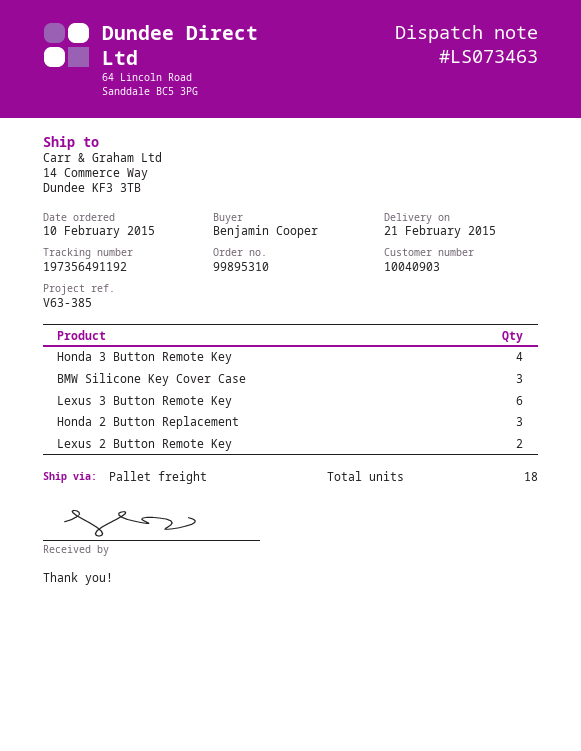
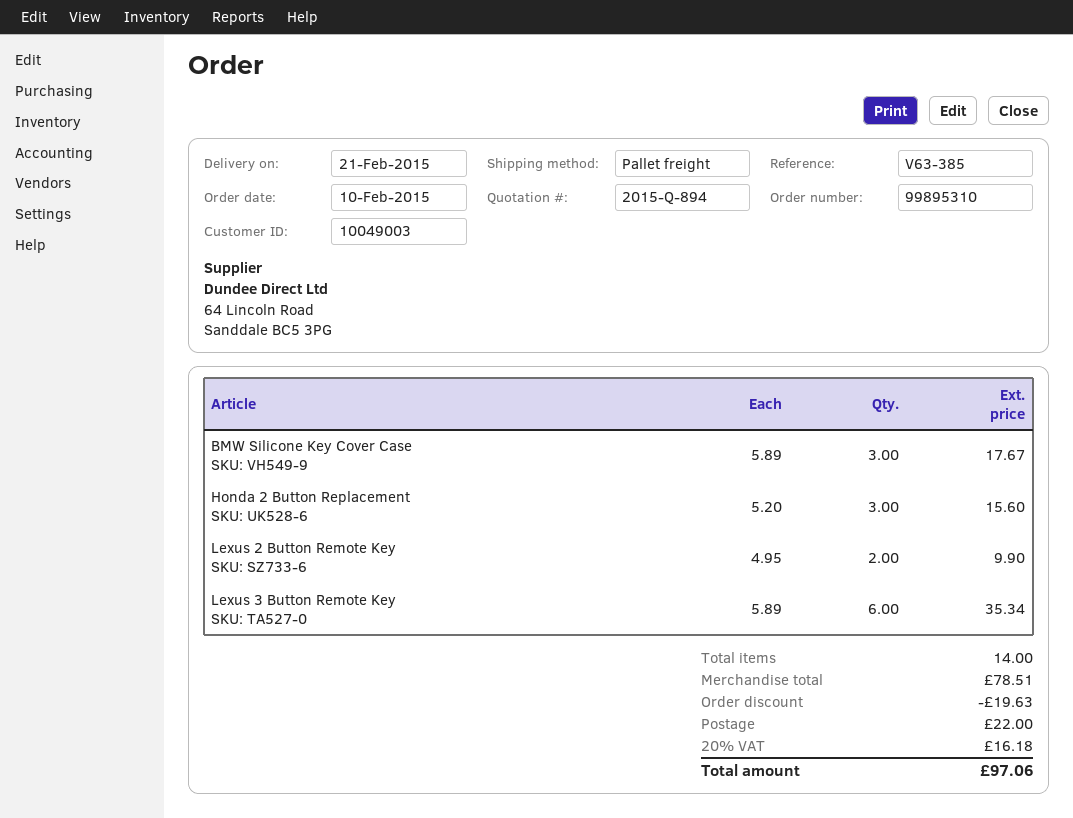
customer number: 10040903 -> 10049003
Honda 3 Button Remote Key: 4 -> none
total quantity: 18 -> 14

